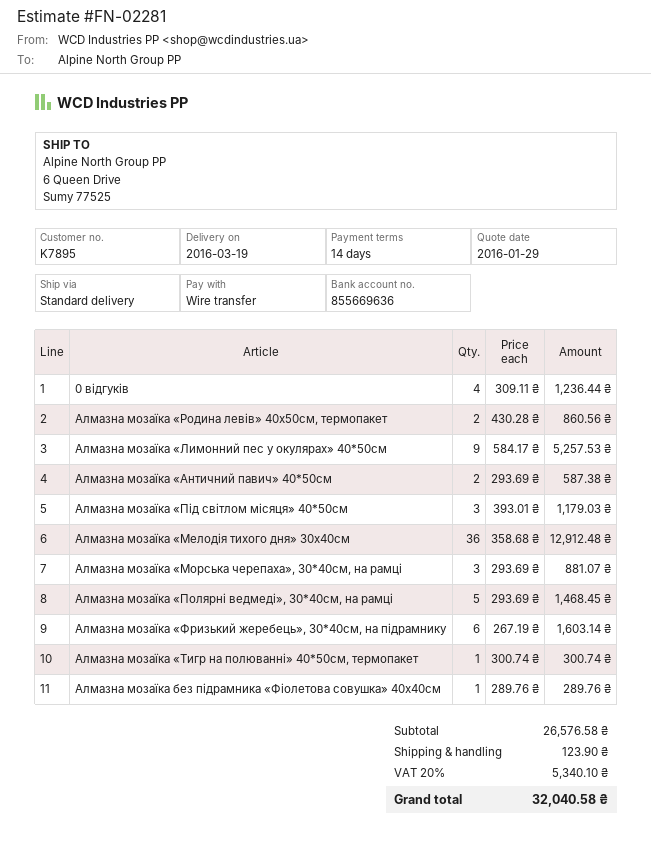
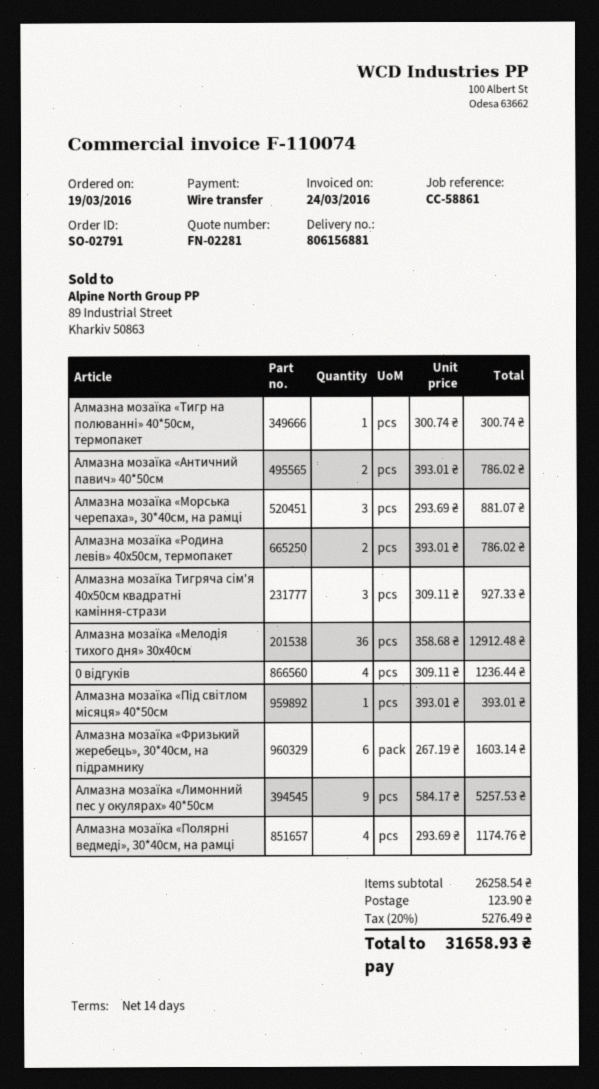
Алмазна мозаїка «Родина левів» 40х50см, термопакет: 2 x 430.28 = 860.56 -> 2 x 393.01 = 786.02
Алмазна мозаїка «Античний павич» 40*50см: 2 x 293.69 = 587.38 -> 2 x 393.01 = 786.02
Алмазна мозаїка «Під світлом місяця» 40*50см: 3 x 393.01 = 1179.03 -> 1 x 393.01 = 393.01
Алмазна мозаїка «Полярні ведмеді», 30*40см, на рамці: 5 x 293.69 = 1468.45 -> 4 x 293.69 = 1174.76
Алмазна мозаїка без підрамника «Фіолетова совушка» 40х40см: 1 x 289.76 = 289.76 -> none
Алмазна мозаїка Тигряча сім'я 40х50см квадратні каміння-стрази: none -> 3 x 309.11 = 927.33
subtotal: 26576.58 -> 26258.54
tax: 20% = 5340.10 -> 20% = 5276.49
total: 32040.58 -> 31658.93

